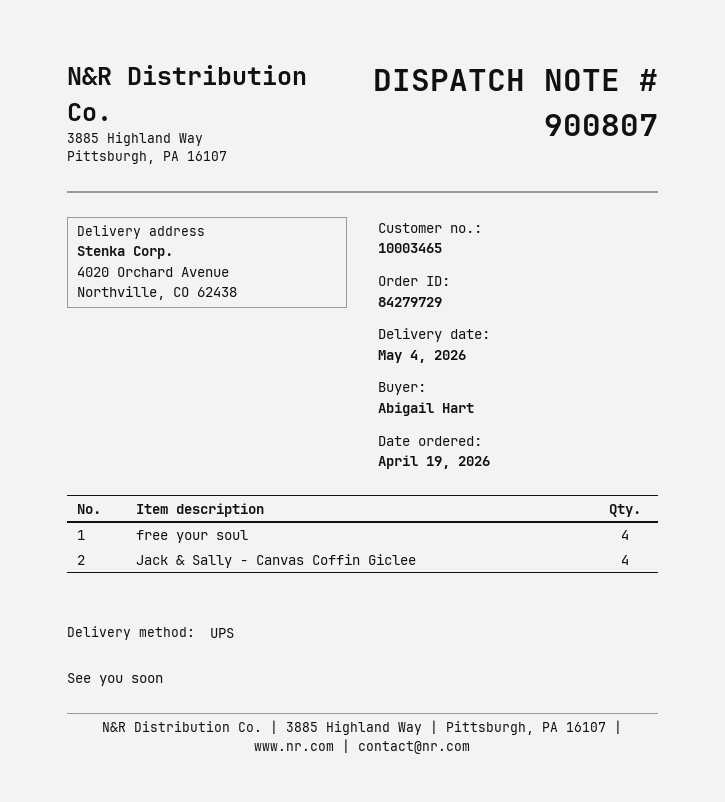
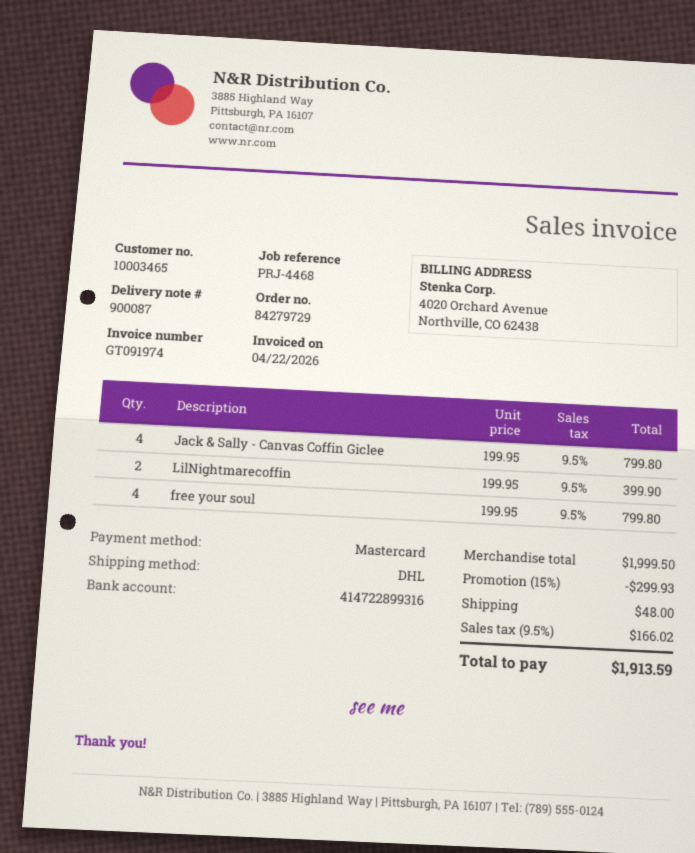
delivery note number: 900807 -> 900087
shipping method: UPS -> DHL
LilNightmarecoffin: none -> 2

